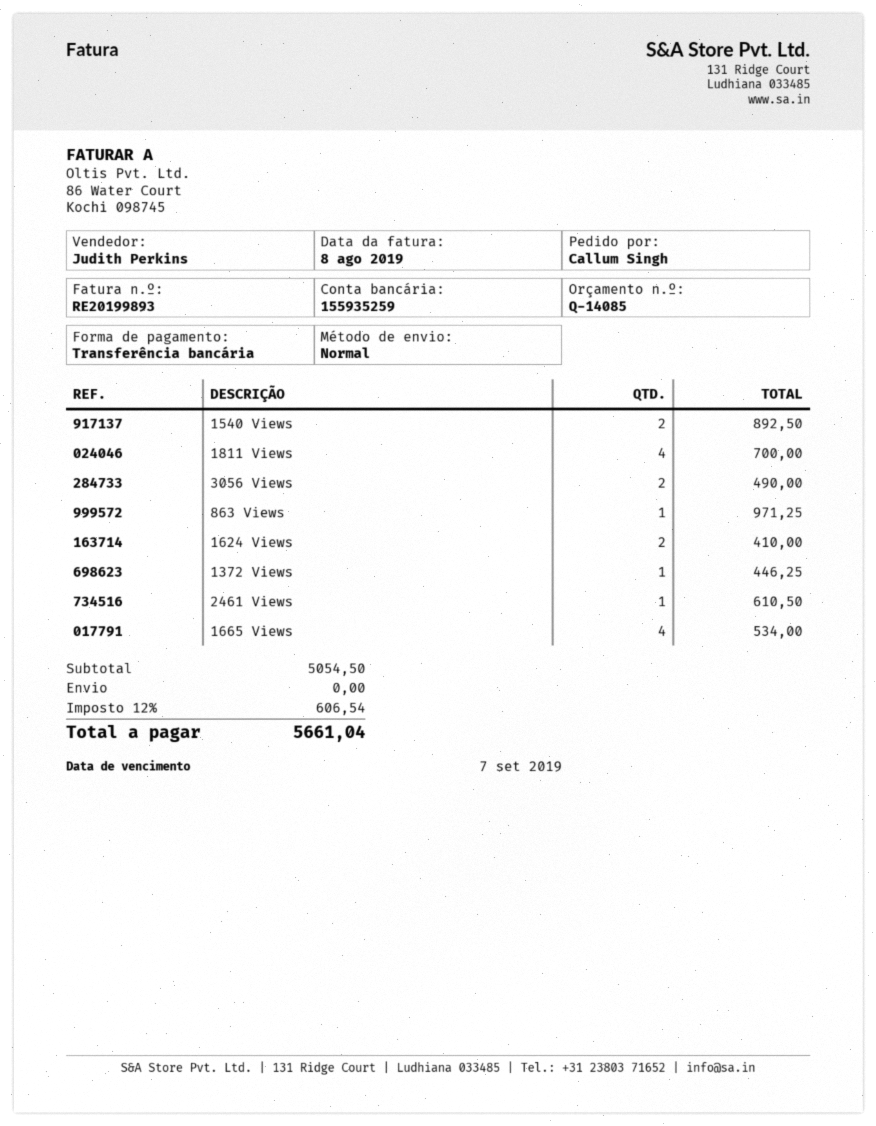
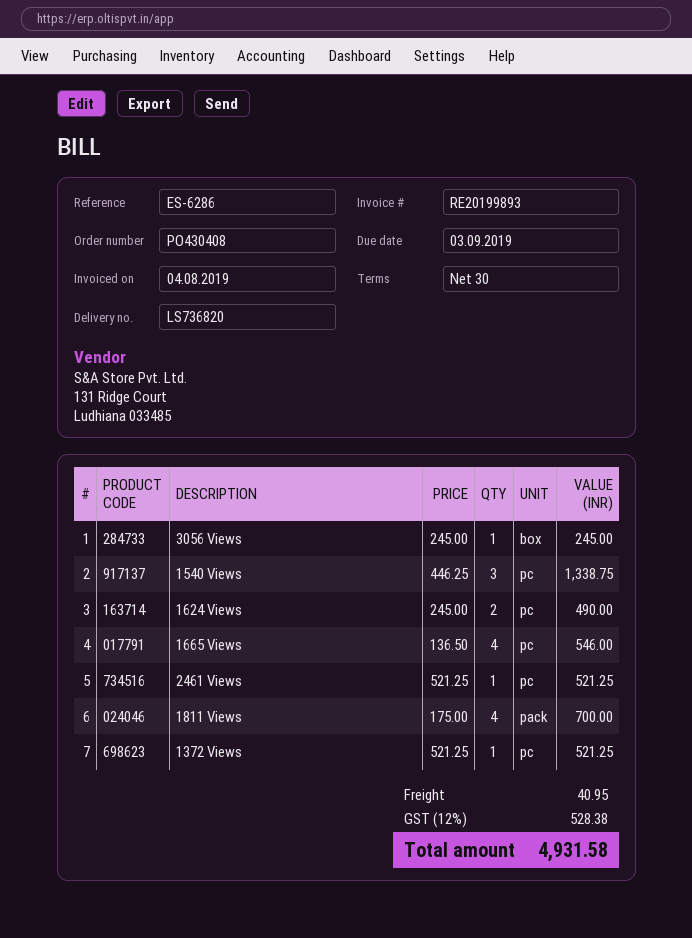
invoice date: 2019-08-08 -> 2019-08-04
due date: 2019-09-07 -> 2019-09-03
1540 Views: 2 for 892.50 -> 3 for 1338.75
3056 Views: 2 for 490.00 -> 1 for 245.00
863 Views: 1 for 971.25 -> none
1624 Views: 2 for 410.00 -> 2 for 490.00
1372 Views: 1 for 446.25 -> 1 for 521.25
2461 Views: 1 for 610.50 -> 1 for 521.25
1665 Views: 4 for 534.00 -> 4 for 546.00
shipping: 0.00 -> 40.95
tax: 12% = 606.54 -> 12% = 528.38
total: 5661.04 -> 4931.58

